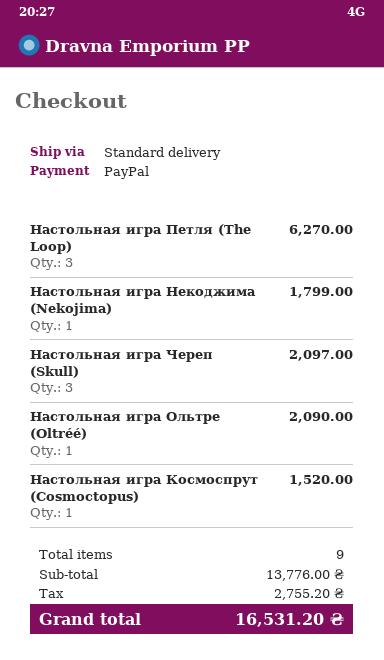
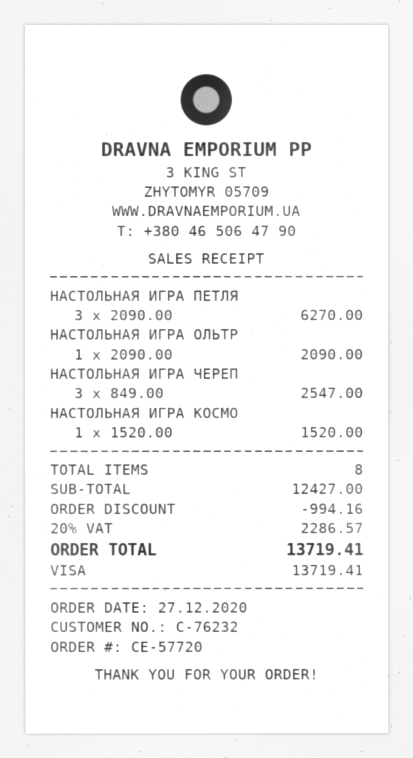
payment method: PayPal -> Visa
Настольная игра Некоджима (Nekojima): 1 for 1799.00 -> none
Настольная игра Череп (Skull): 3 for 2097.00 -> 3 for 2547.00
total quantity: 9 -> 8
subtotal: 13776.00 -> 12427.00
discount: none -> 994.16
tax: 2755.20 -> 2286.57
total: 16531.20 -> 13719.41

